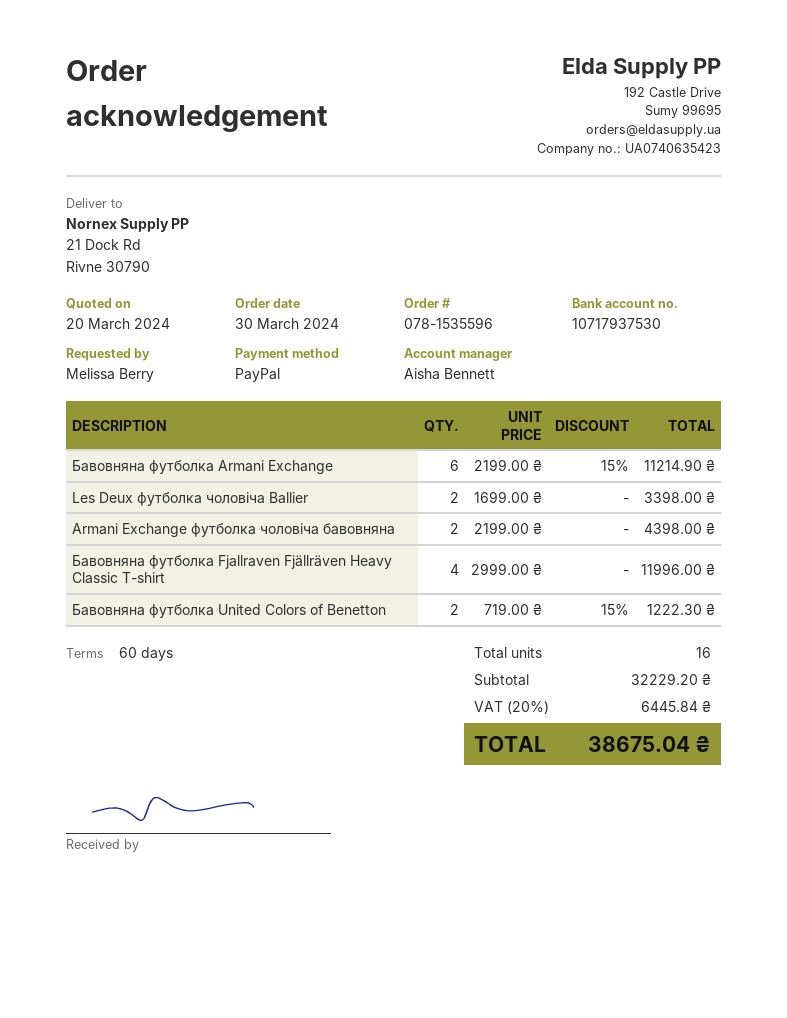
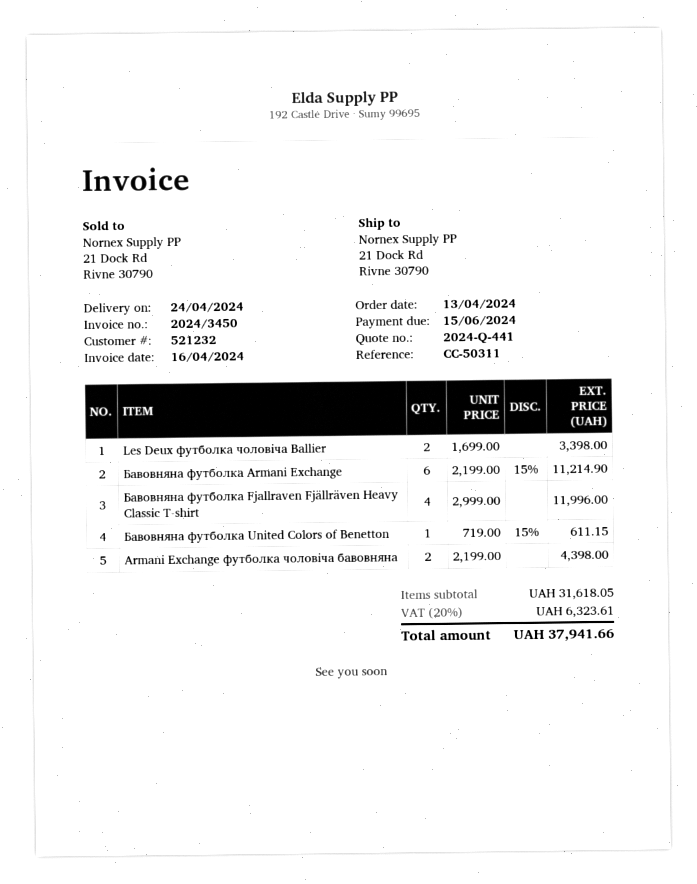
order date: 2024-03-30 -> 2024-04-13
Бавовняна футболка United Colors of Benetton: 2 x 719.00 - 15% = 1222.30 -> 1 x 719.00 - 15% = 611.15
subtotal: 32229.20 -> 31618.05
tax: 20% = 6445.84 -> 20% = 6323.61
total: 38675.04 -> 37941.66

